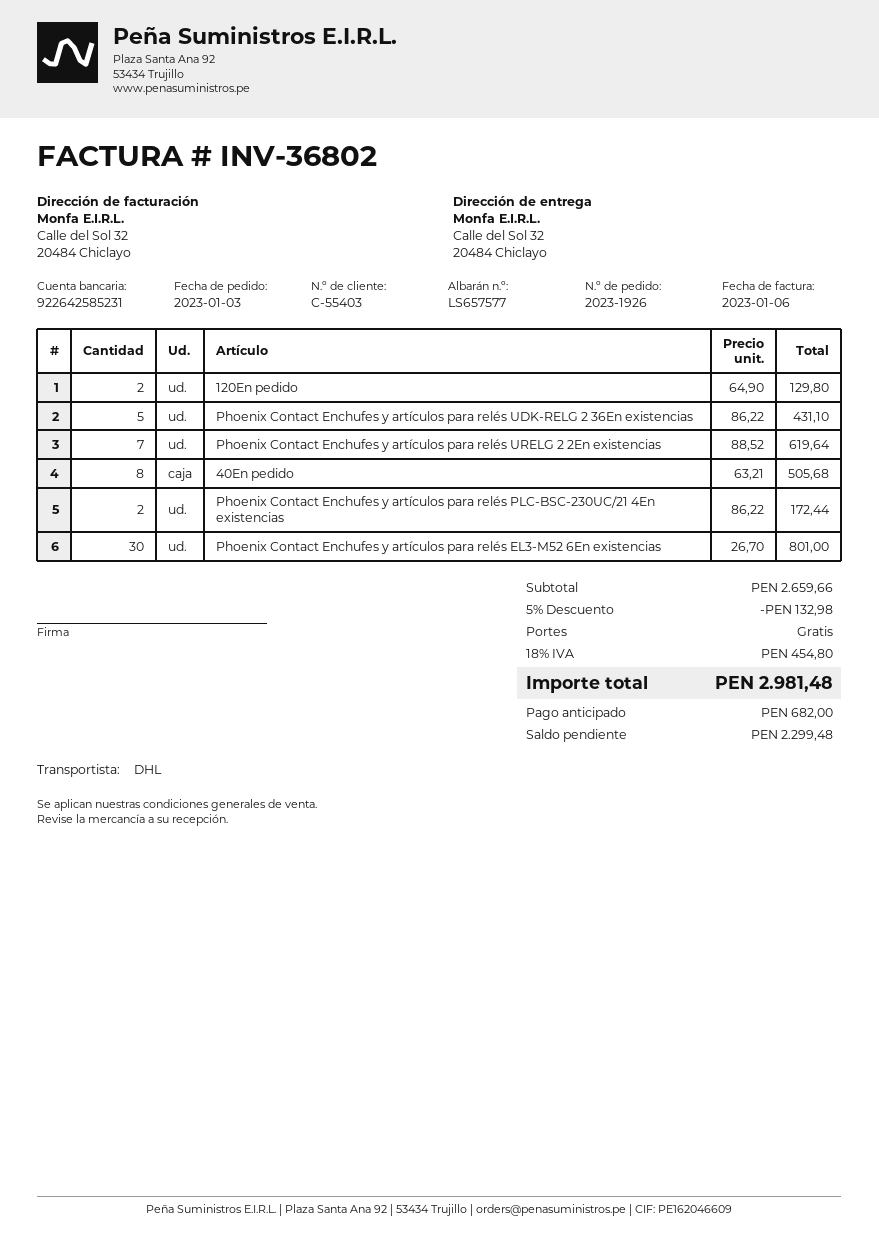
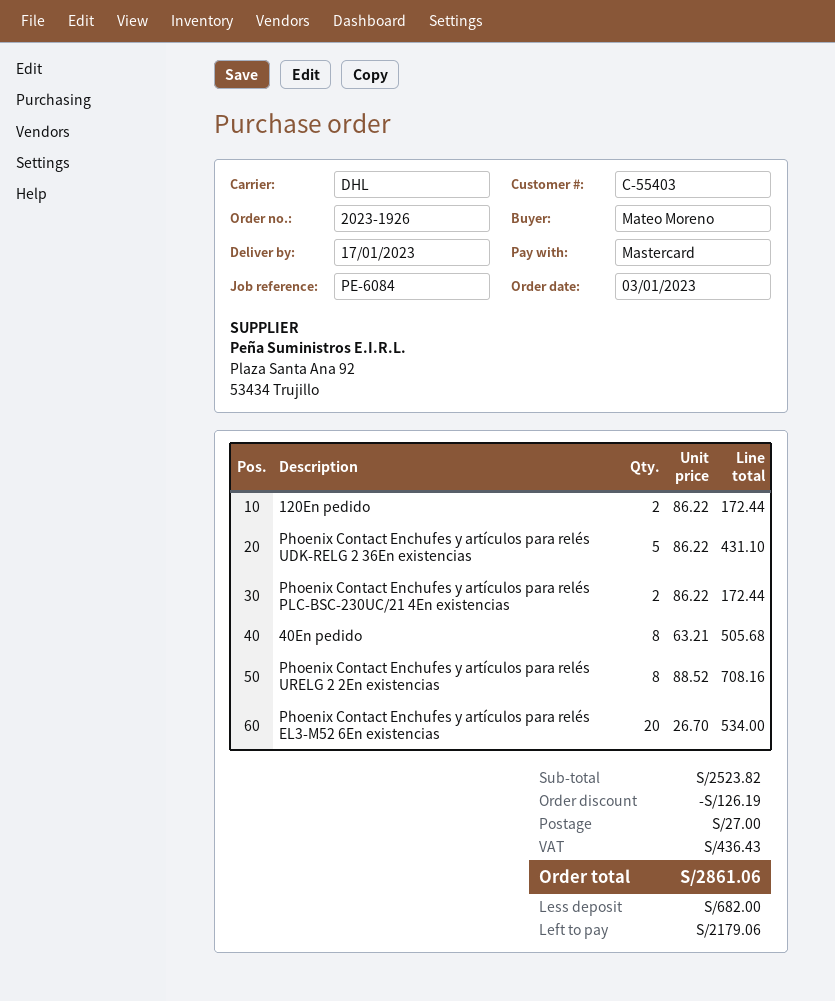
120En pedido: 2 x 64.90 = 129.80 -> 2 x 86.22 = 172.44
Phoenix Contact Enchufes y artículos para relés URELG 2 2En existencias: 7 x 88.52 = 619.64 -> 8 x 88.52 = 708.16
Phoenix Contact Enchufes y artículos para relés EL3-M52 6En existencias: 30 x 26.70 = 801.00 -> 20 x 26.70 = 534.00
subtotal: 2659.66 -> 2523.82
discount: 132.98 -> 126.19
shipping: 0.00 -> 27.00
tax: 454.80 -> 436.43
total: 2981.48 -> 2861.06
balance: 2299.48 -> 2179.06

